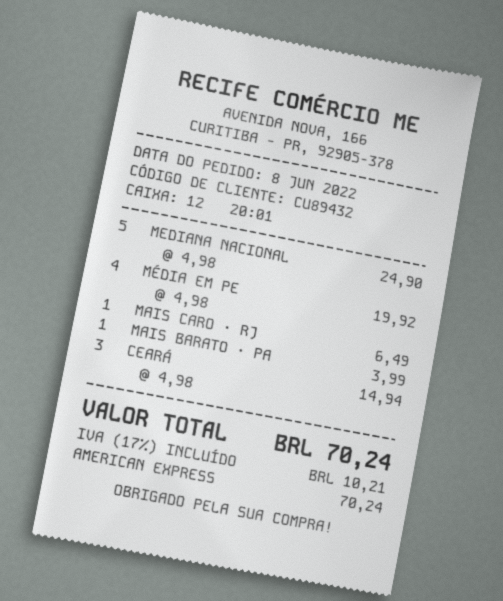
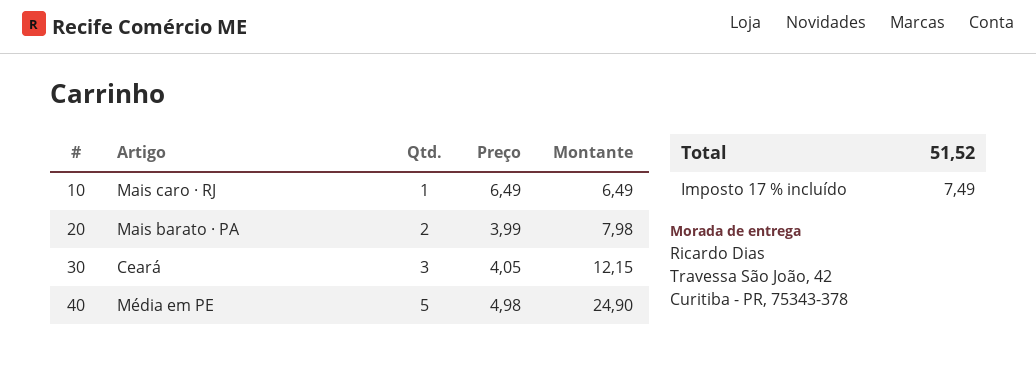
MEDIANA NACIONAL: 5 x 4.98 = 24.90 -> none
MÉDIA EM PE: 4 x 4.98 = 19.92 -> 5 x 4.98 = 24.90
MAIS BARATO · PA: 1 x 3.99 = 3.99 -> 2 x 3.99 = 7.98
CEARÁ: 3 x 4.98 = 14.94 -> 3 x 4.05 = 12.15
tax: 17% = 10.21 -> 17% = 7.49
total: 70.24 -> 51.52

